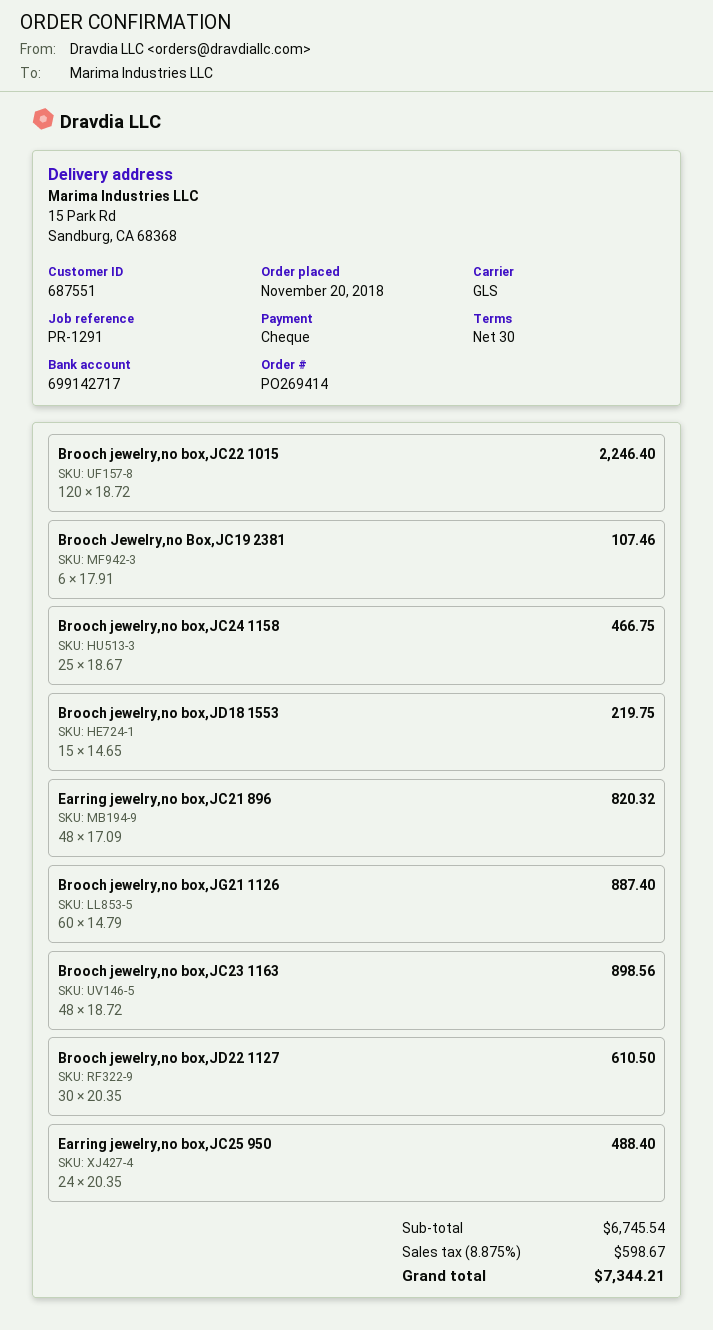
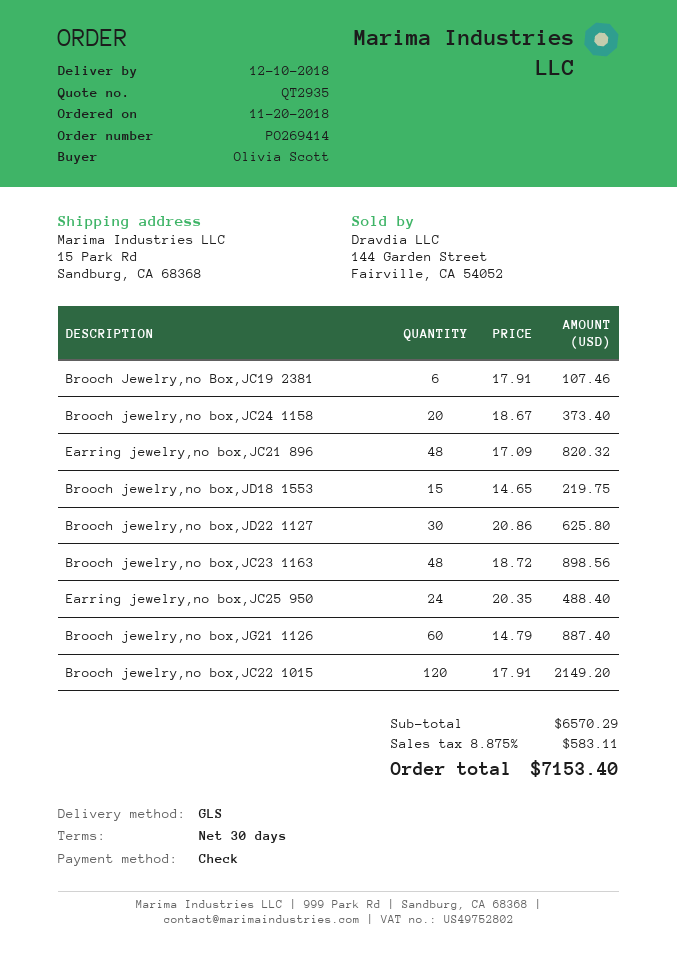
Brooch jewelry,no box,JC22 1015: 120 x 18.72 = 2246.40 -> 120 x 17.91 = 2149.20
Brooch jewelry,no box,JC24 1158: 25 x 18.67 = 466.75 -> 20 x 18.67 = 373.40
Brooch jewelry,no box,JD22 1127: 30 x 20.35 = 610.50 -> 30 x 20.86 = 625.80
subtotal: 6745.54 -> 6570.29
tax: 8.875% = 598.67 -> 8.875% = 583.11
total: 7344.21 -> 7153.40

